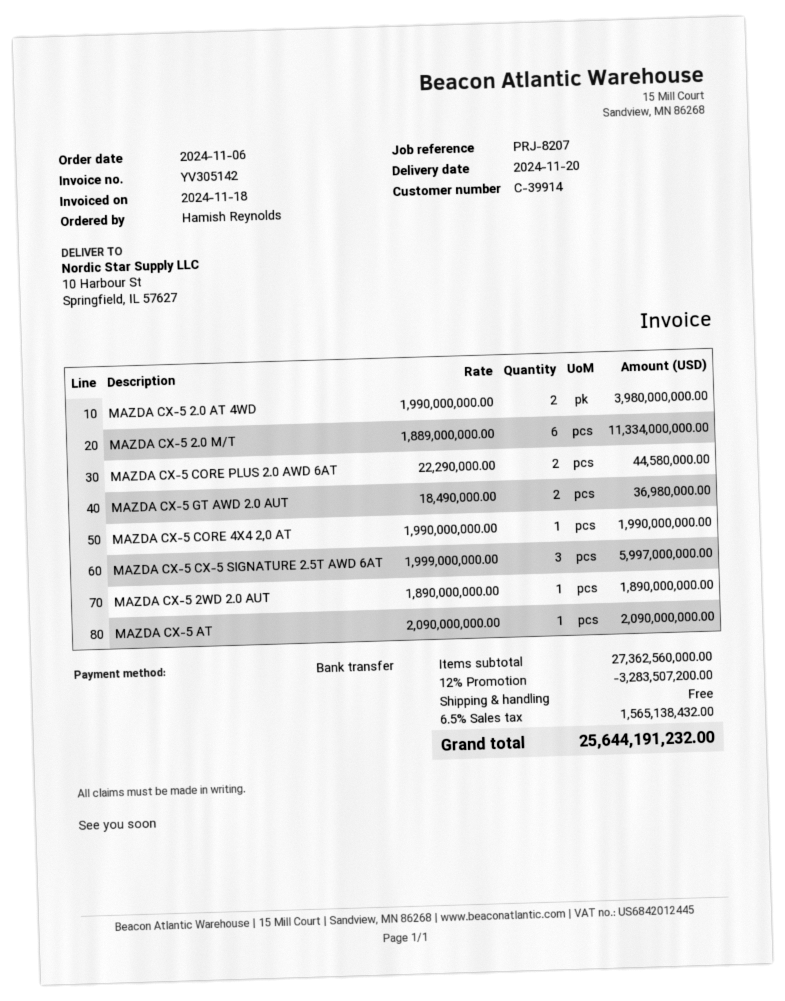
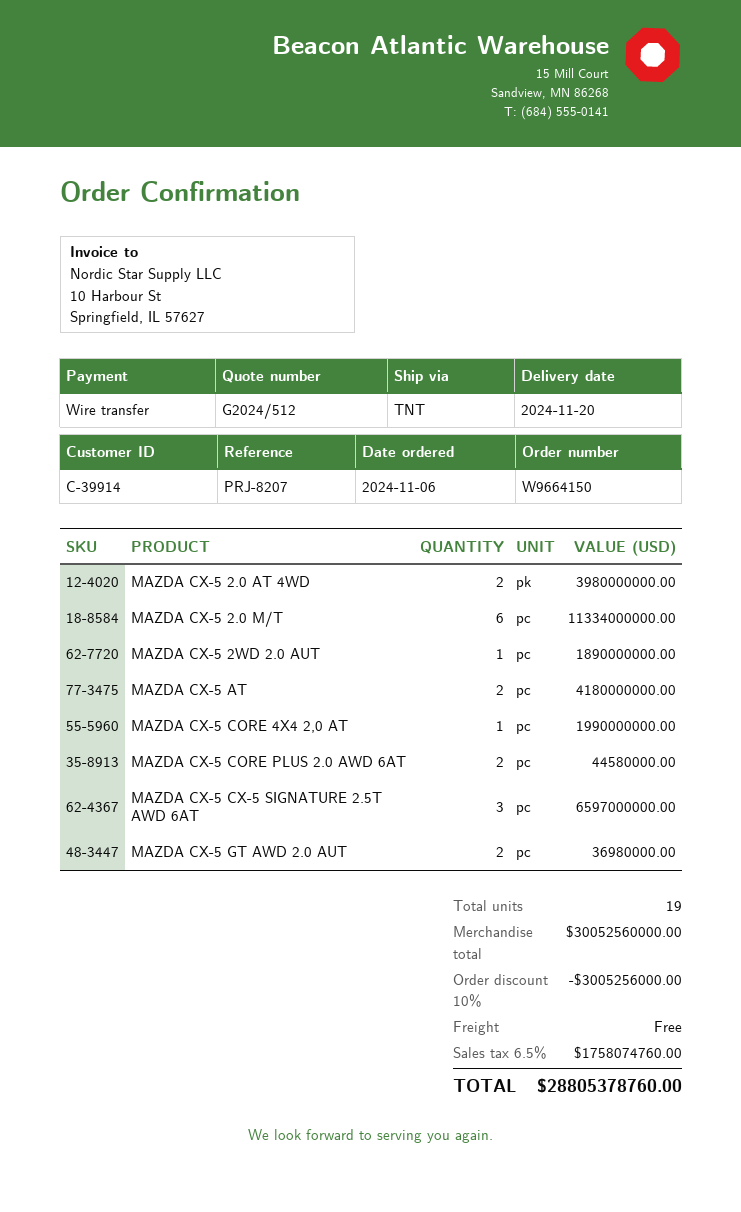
MAZDA CX-5 CX-5 SIGNATURE 2.5T AWD 6AT: 3 for 5997000000.00 -> 3 for 6597000000.00
MAZDA CX-5 AT: 1 for 2090000000.00 -> 2 for 4180000000.00
subtotal: 27362560000.00 -> 30052560000.00
discount: 12% = 3283507200.00 -> 10% = 3005256000.00
tax: 6.5% = 1565138432.00 -> 6.5% = 1758074760.00
total: 25644191232.00 -> 28805378760.00

